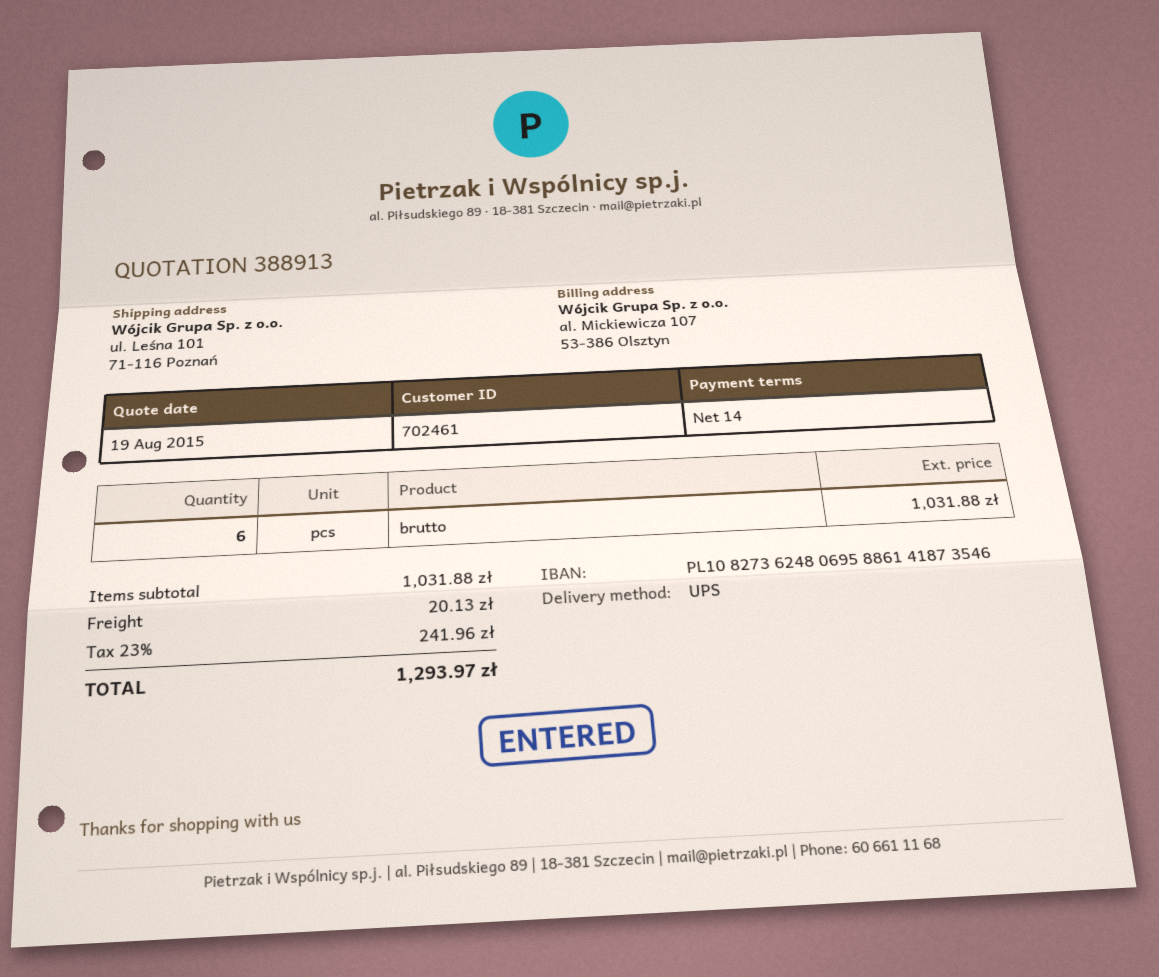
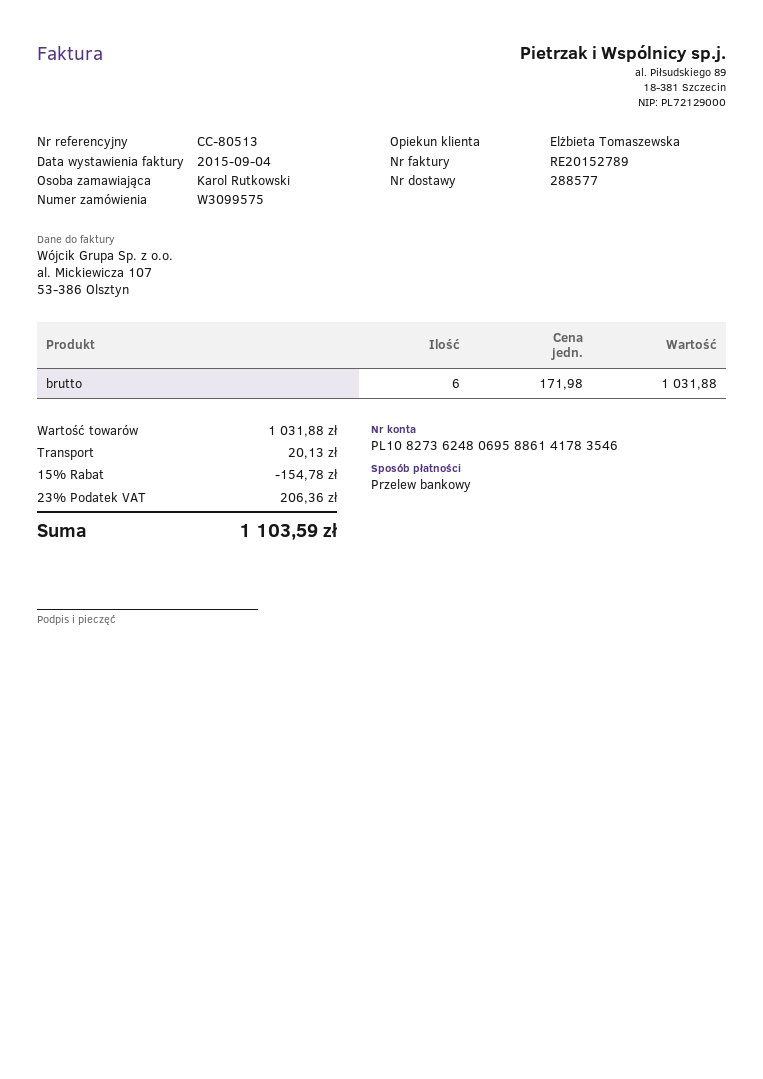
bank account: PL10827362480695886141873546 -> PL10827362480695886141783546
discount: none -> 15% = 154.78
tax: 23% = 241.96 -> 23% = 206.36
total: 1293.97 -> 1103.59

